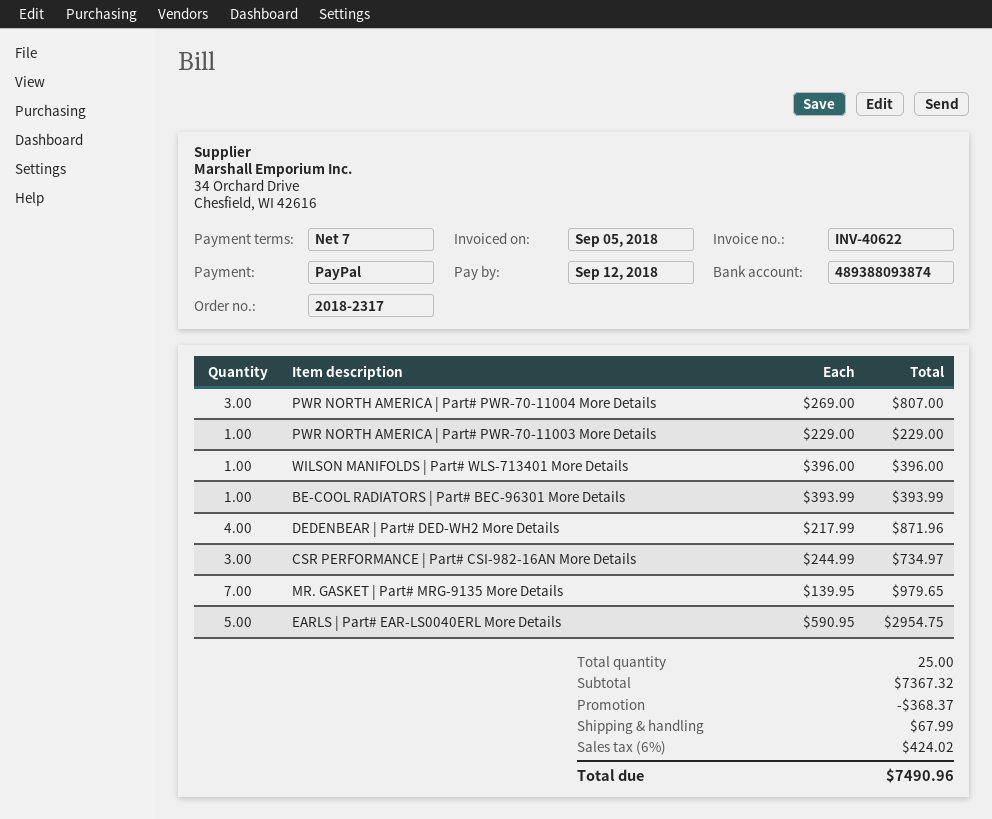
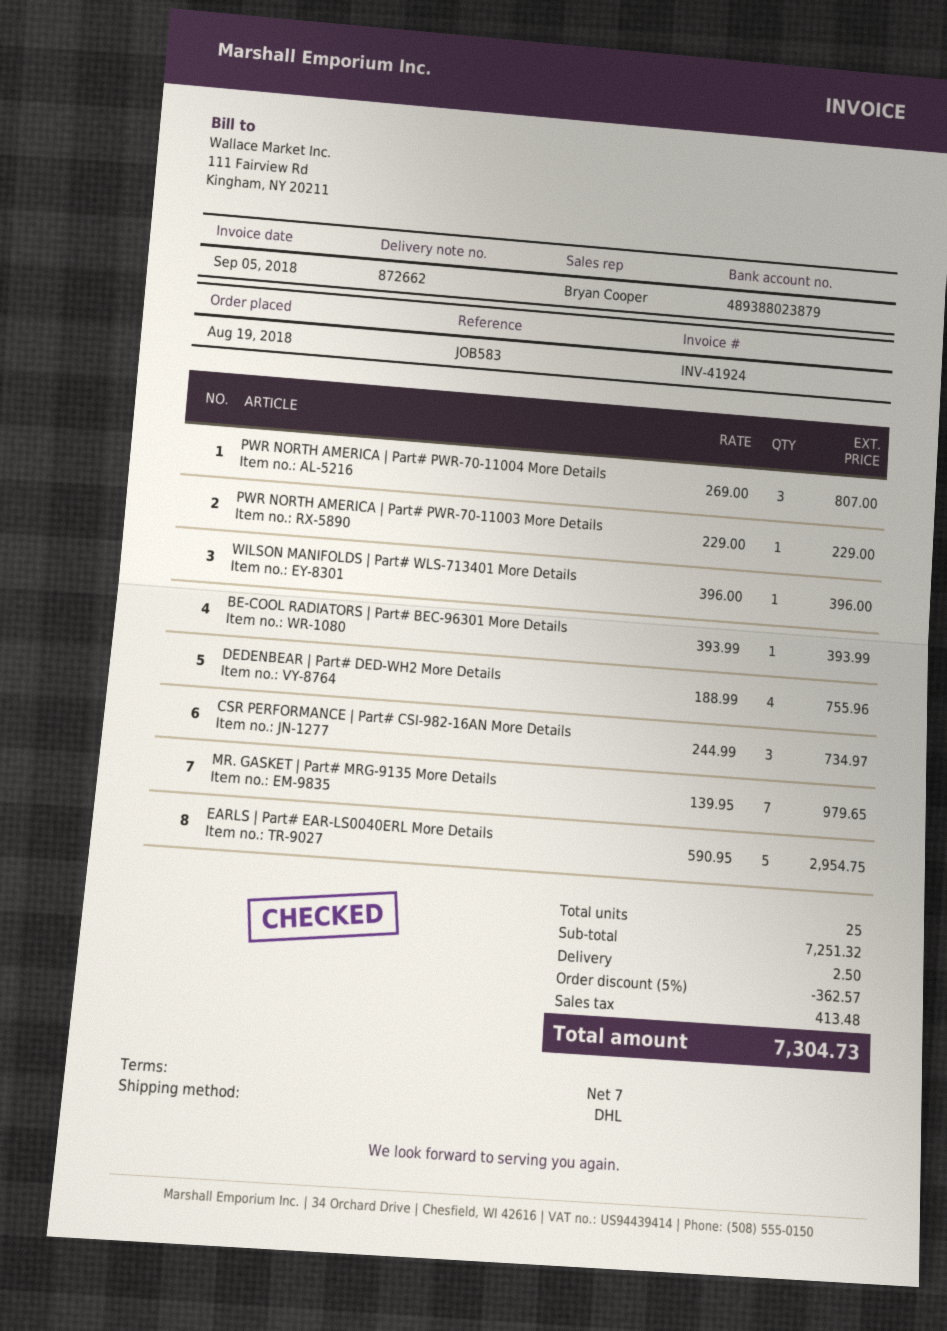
invoice number: INV-40622 -> INV-41924
bank account: 489388093874 -> 489388023879
DEDENBEAR | Part# DED-WH2 More Details: 4 x 217.99 = 871.96 -> 4 x 188.99 = 755.96
subtotal: 7367.32 -> 7251.32
discount: 368.37 -> 362.57
shipping: 67.99 -> 2.50
tax: 424.02 -> 413.48
total: 7490.96 -> 7304.73

